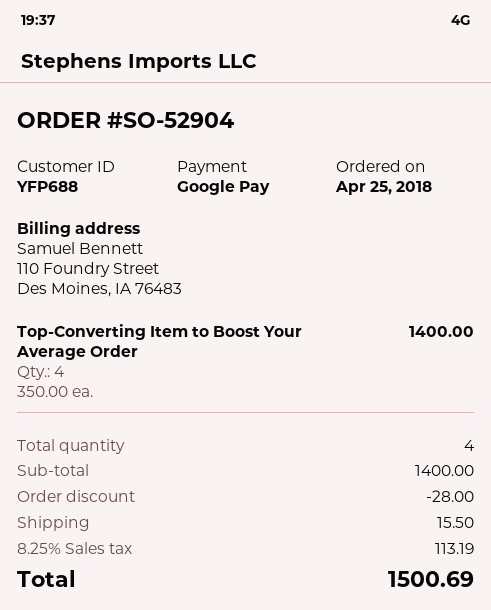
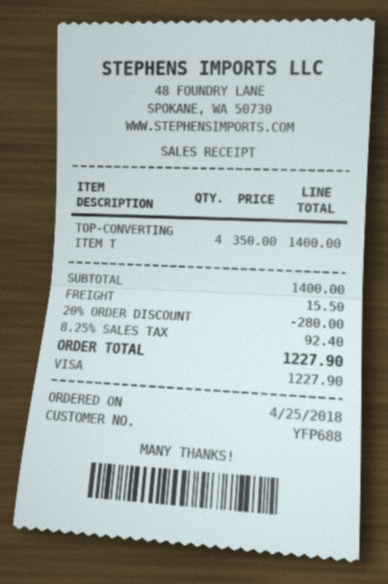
payment method: Google Pay -> Visa
discount: 28.00 -> 280.00
tax: 8.25% = 113.19 -> 8.25% = 92.40
total: 1500.69 -> 1227.90

